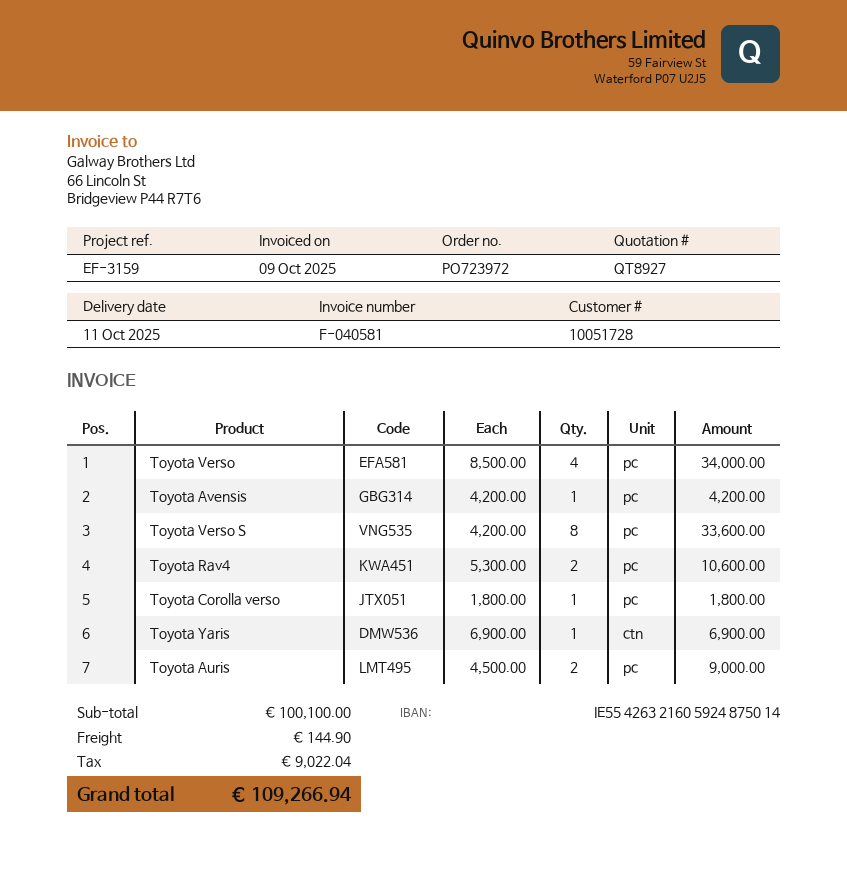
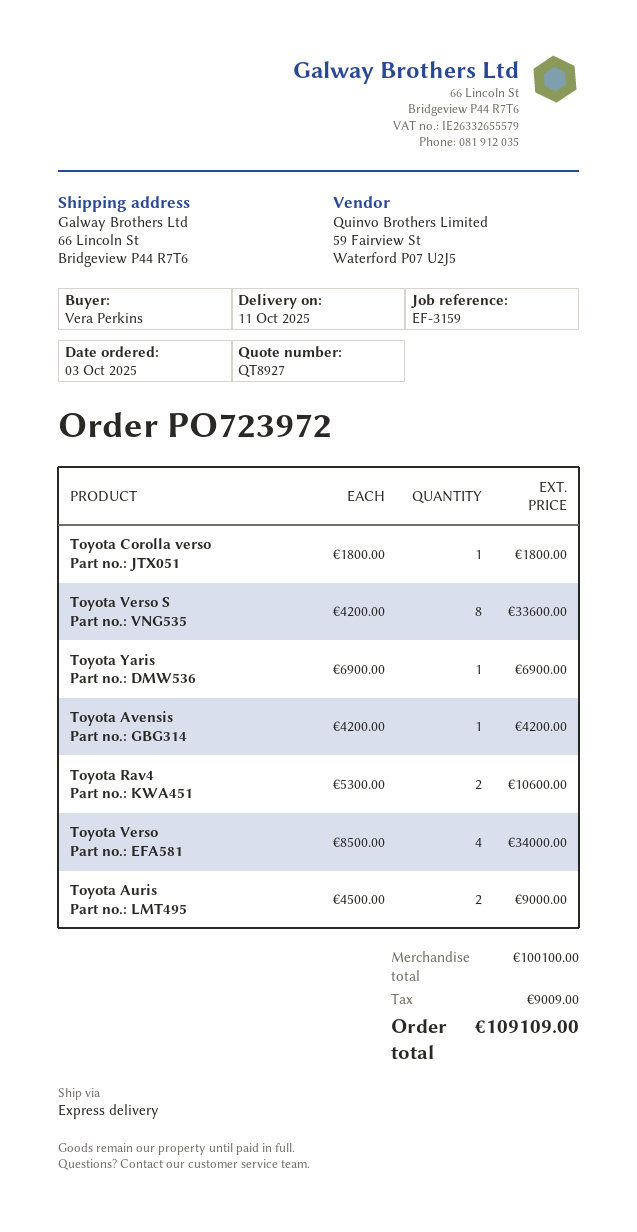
shipping: 144.90 -> none
tax: 9022.04 -> 9009.00
total: 109266.94 -> 109109.00

